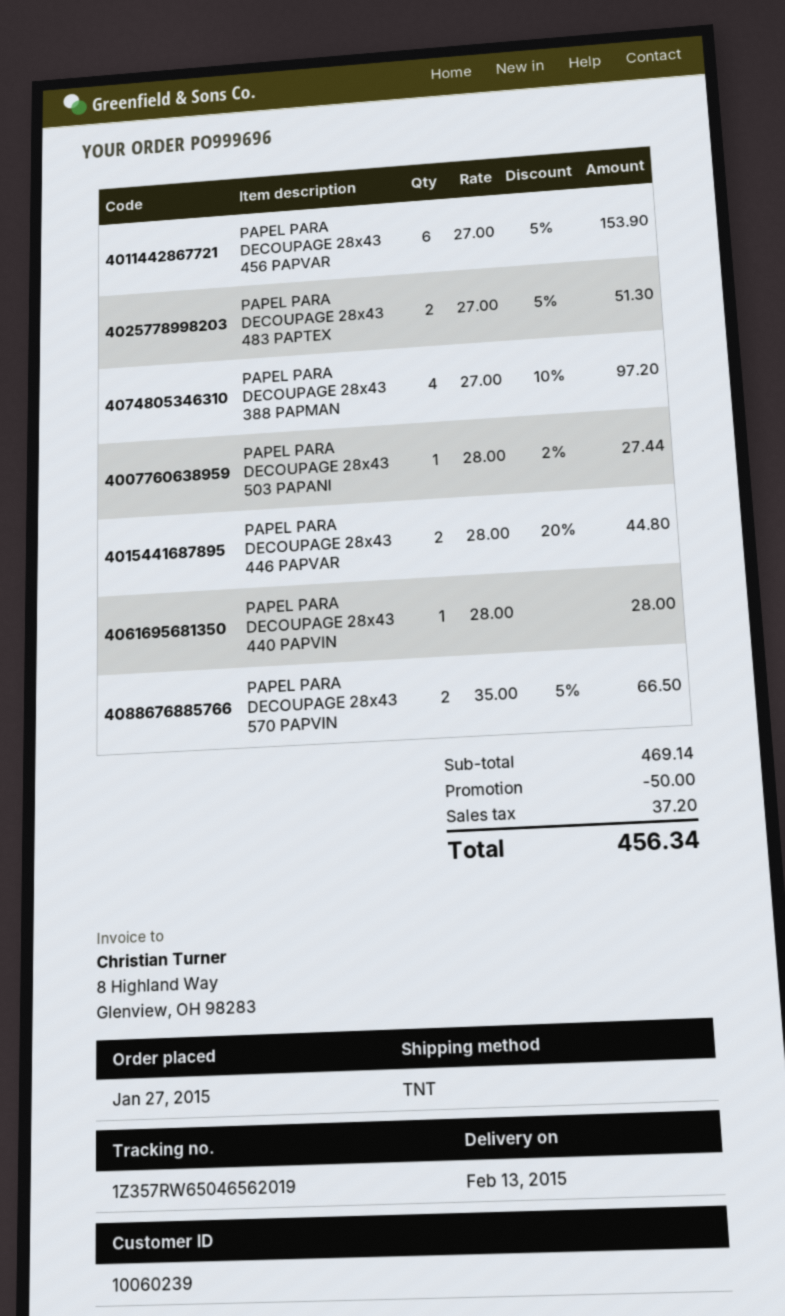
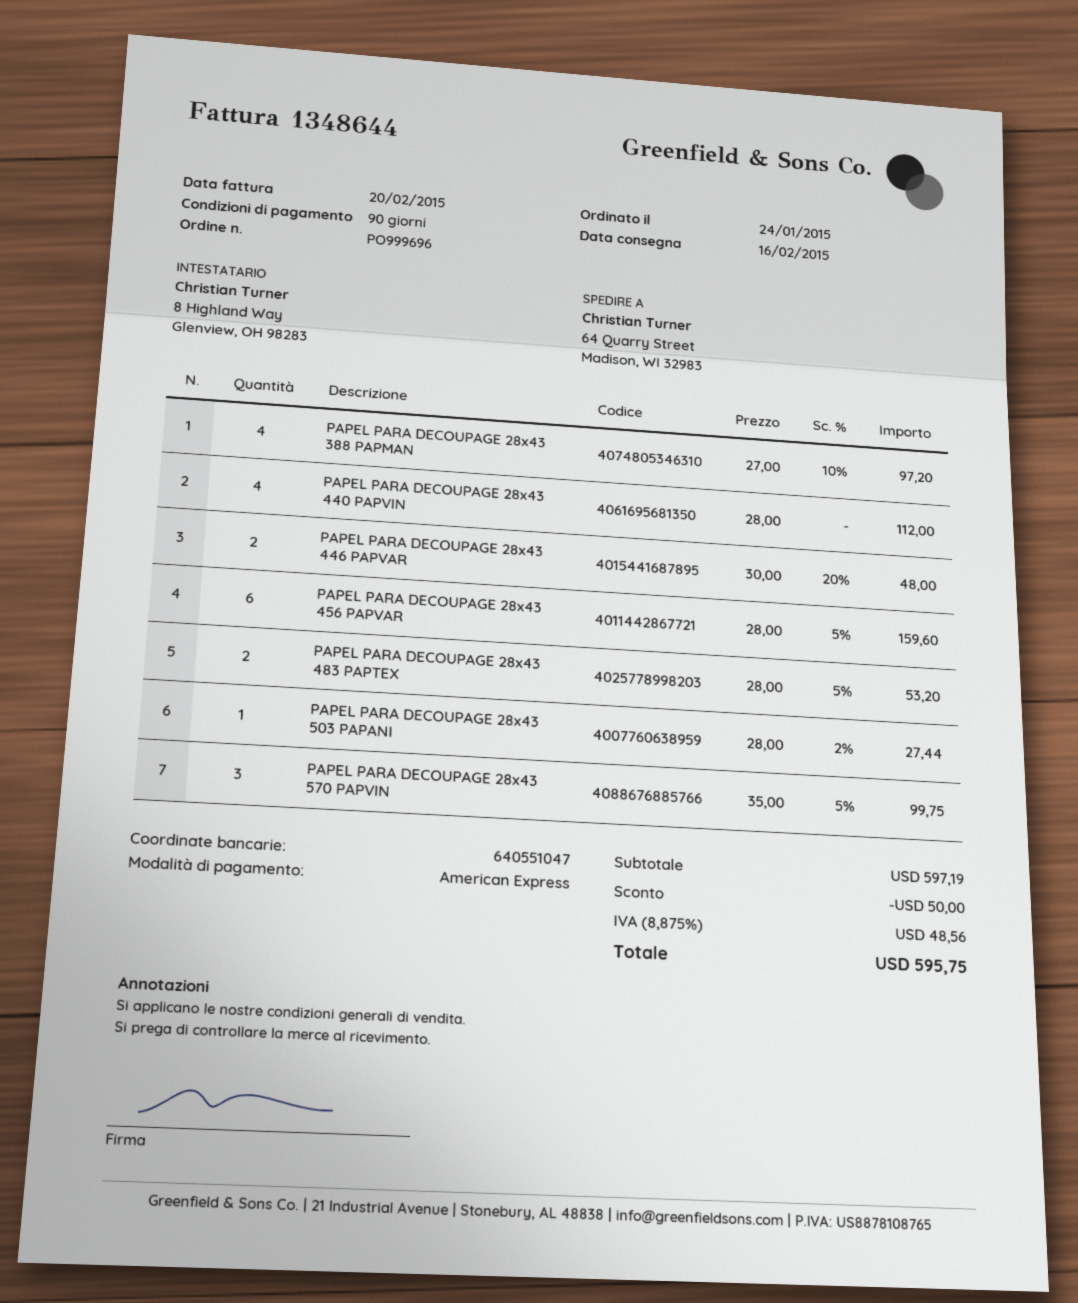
order date: 2015-01-27 -> 2015-01-24
delivery date: 2015-02-13 -> 2015-02-16
PAPEL PARA DECOUPAGE 28x43 456 PAPVAR: 6 x 27.00 - 5% = 153.90 -> 6 x 28.00 - 5% = 159.60
PAPEL PARA DECOUPAGE 28x43 483 PAPTEX: 2 x 27.00 - 5% = 51.30 -> 2 x 28.00 - 5% = 53.20
PAPEL PARA DECOUPAGE 28x43 446 PAPVAR: 2 x 28.00 - 20% = 44.80 -> 2 x 30.00 - 20% = 48.00
PAPEL PARA DECOUPAGE 28x43 440 PAPVIN: 1 x 28.00 = 28.00 -> 4 x 28.00 = 112.00
PAPEL PARA DECOUPAGE 28x43 570 PAPVIN: 2 x 35.00 - 5% = 66.50 -> 3 x 35.00 - 5% = 99.75
subtotal: 469.14 -> 597.19
tax: 37.20 -> 48.56
total: 456.34 -> 595.75

